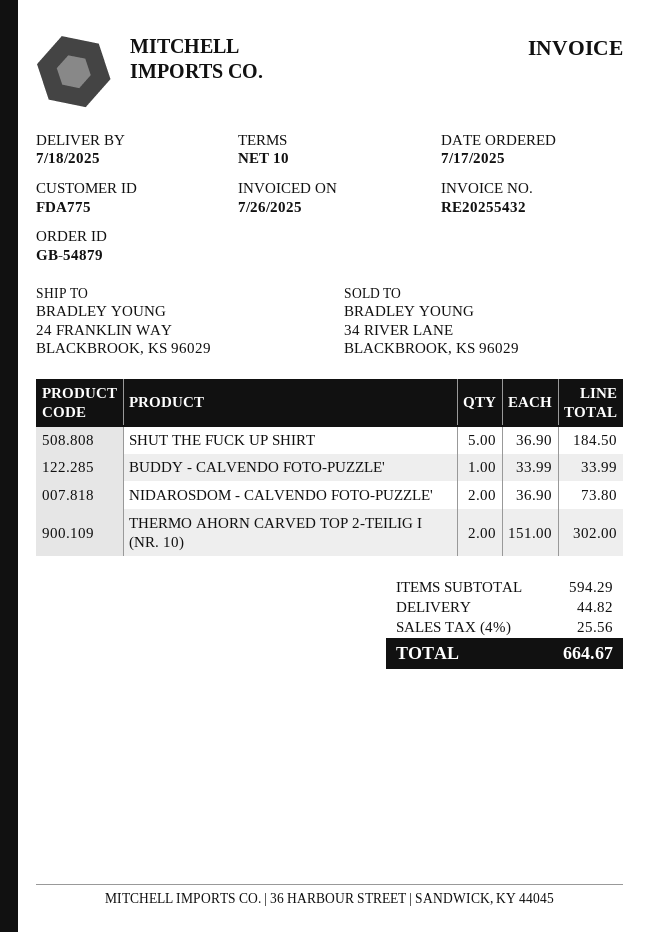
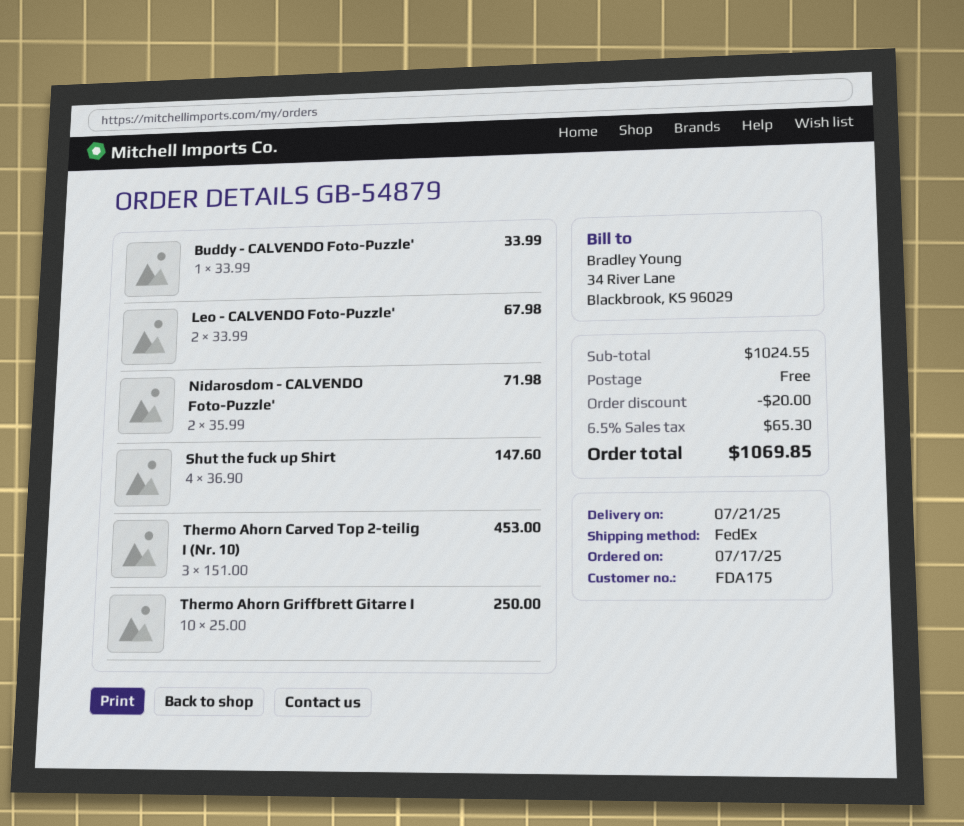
delivery date: 2025-07-18 -> 2025-07-21
customer number: FDA775 -> FDA175
SHUT THE FUCK UP SHIRT: 5 x 36.90 = 184.50 -> 4 x 36.90 = 147.60
NIDAROSDOM - CALVENDO FOTO-PUZZLE': 2 x 36.90 = 73.80 -> 2 x 35.99 = 71.98
THERMO AHORN CARVED TOP 2-TEILIG I (NR. 10): 2 x 151.00 = 302.00 -> 3 x 151.00 = 453.00
Leo - CALVENDO Foto-Puzzle': none -> 2 x 33.99 = 67.98
Thermo Ahorn Griffbrett Gitarre I: none -> 10 x 25.00 = 250.00
subtotal: 594.29 -> 1024.55
discount: none -> 20.00
shipping: 44.82 -> 0.00
tax: 4% = 25.56 -> 6.5% = 65.30
total: 664.67 -> 1069.85

